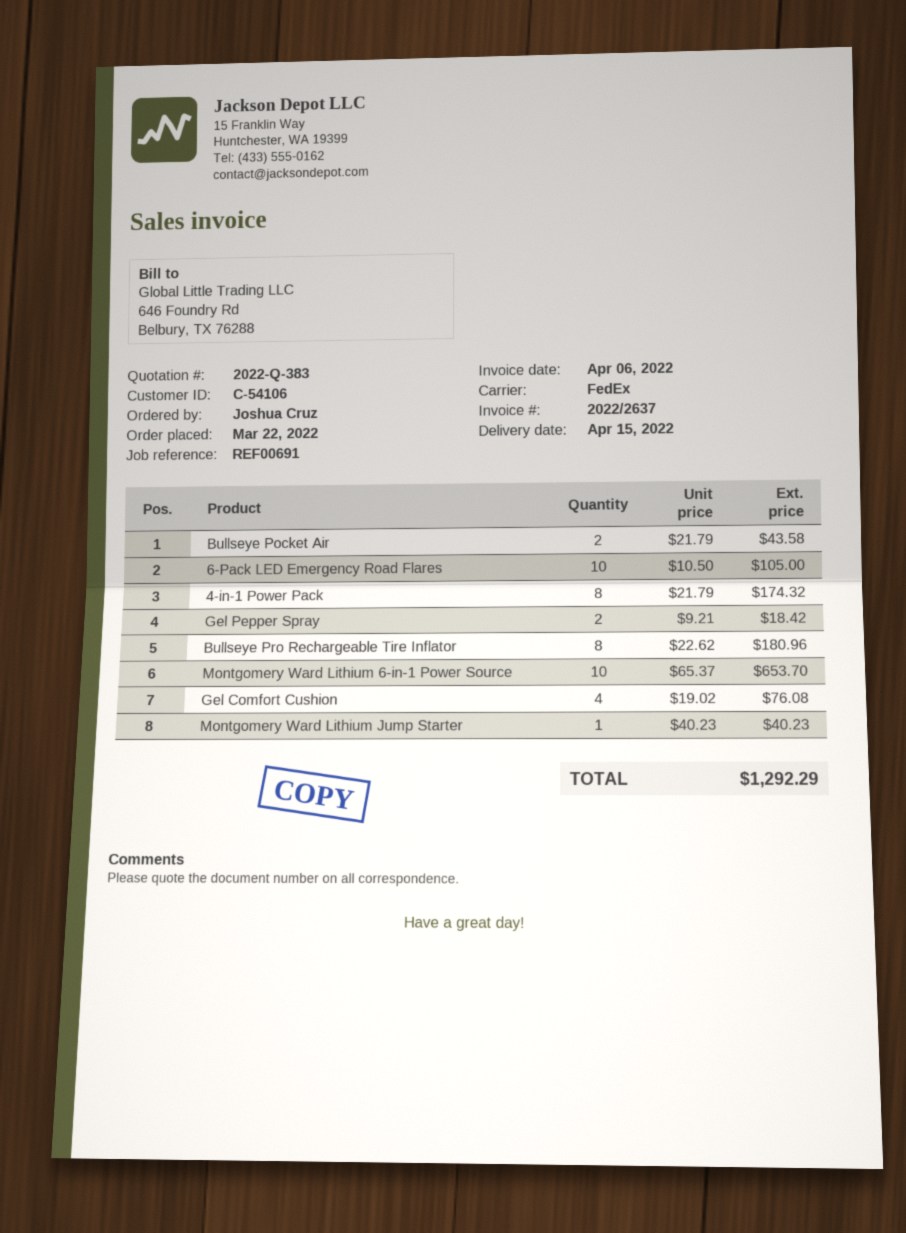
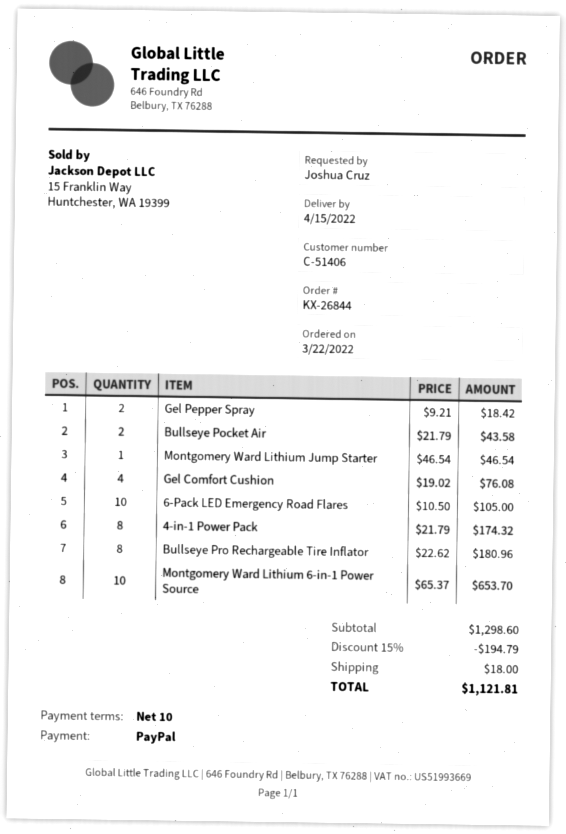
customer number: C-54106 -> C-51406
Montgomery Ward Lithium Jump Starter: 1 x 40.23 = 40.23 -> 1 x 46.54 = 46.54
discount: none -> 15% = 194.79
shipping: none -> 18.00
total: 1292.29 -> 1121.81

